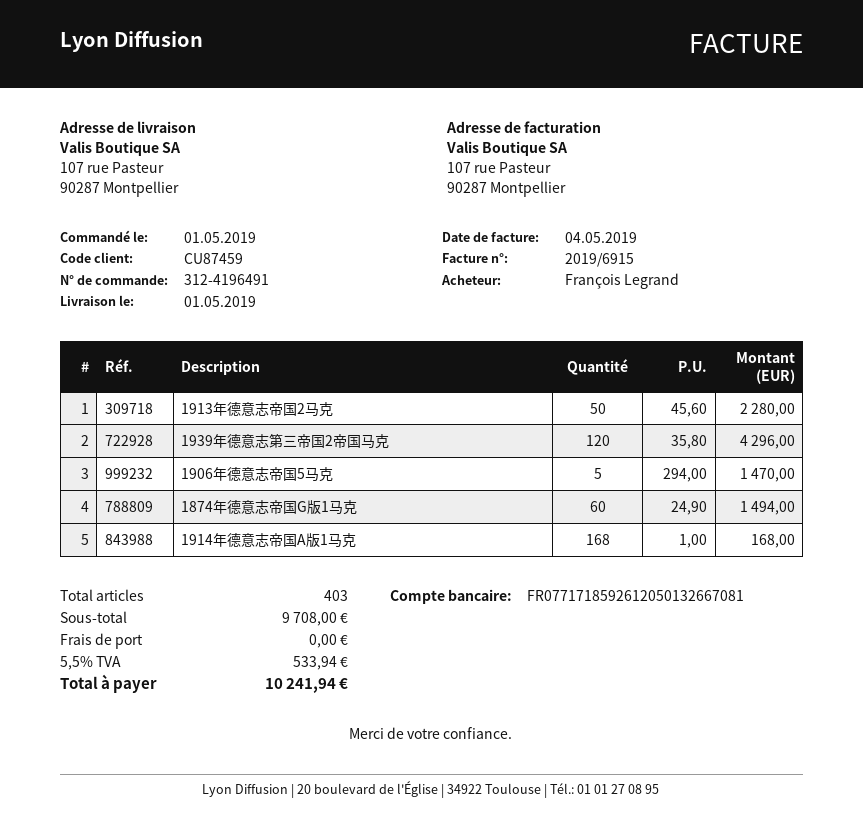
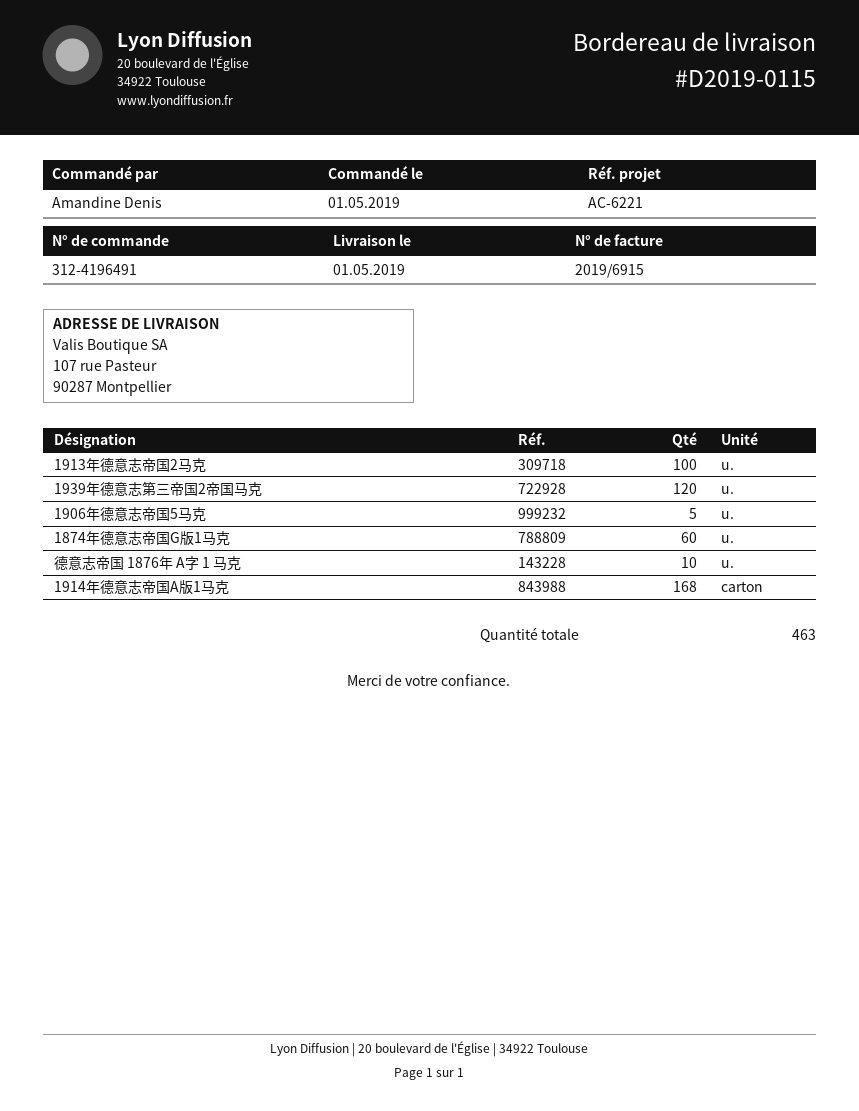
ordered by: François Legrand -> Amandine Denis
1913年德意志帝国2马克: 50 -> 100
德意志帝国 1876年 A字 1 马克: none -> 10
total quantity: 403 -> 463

